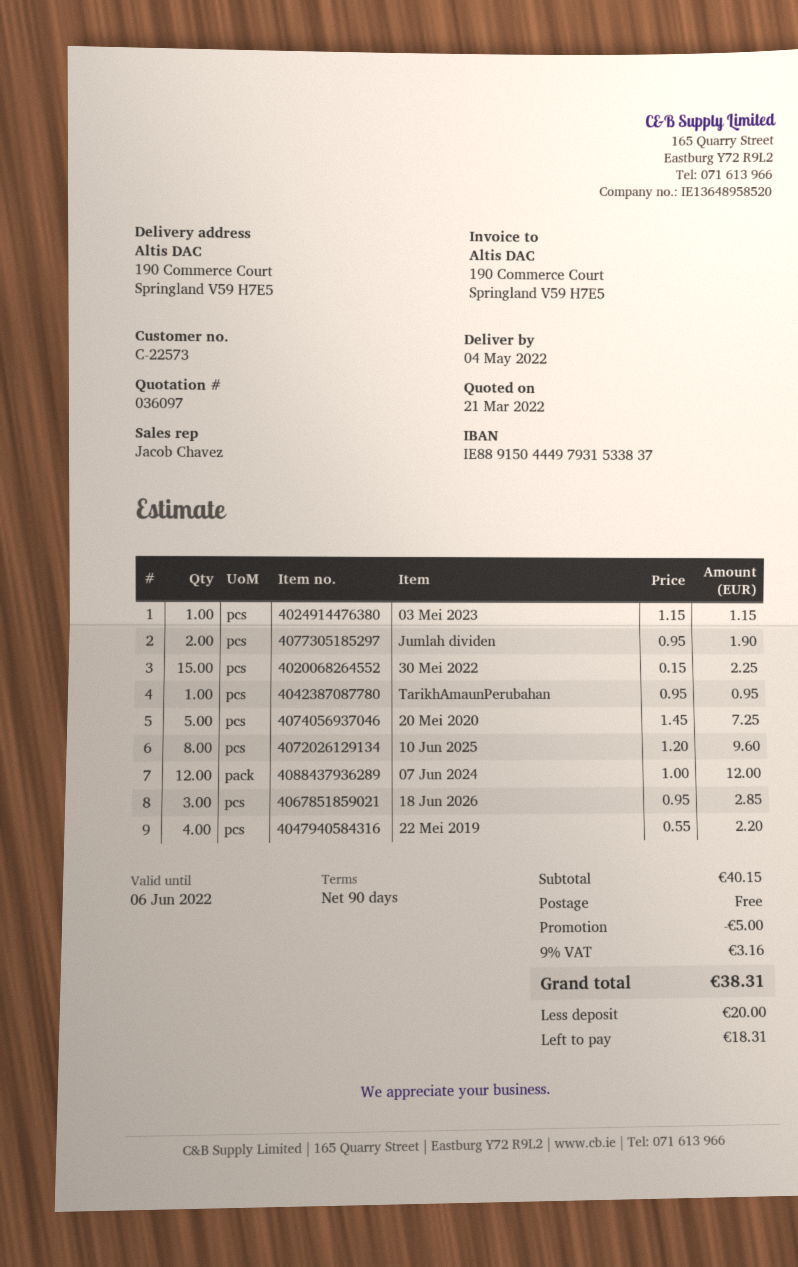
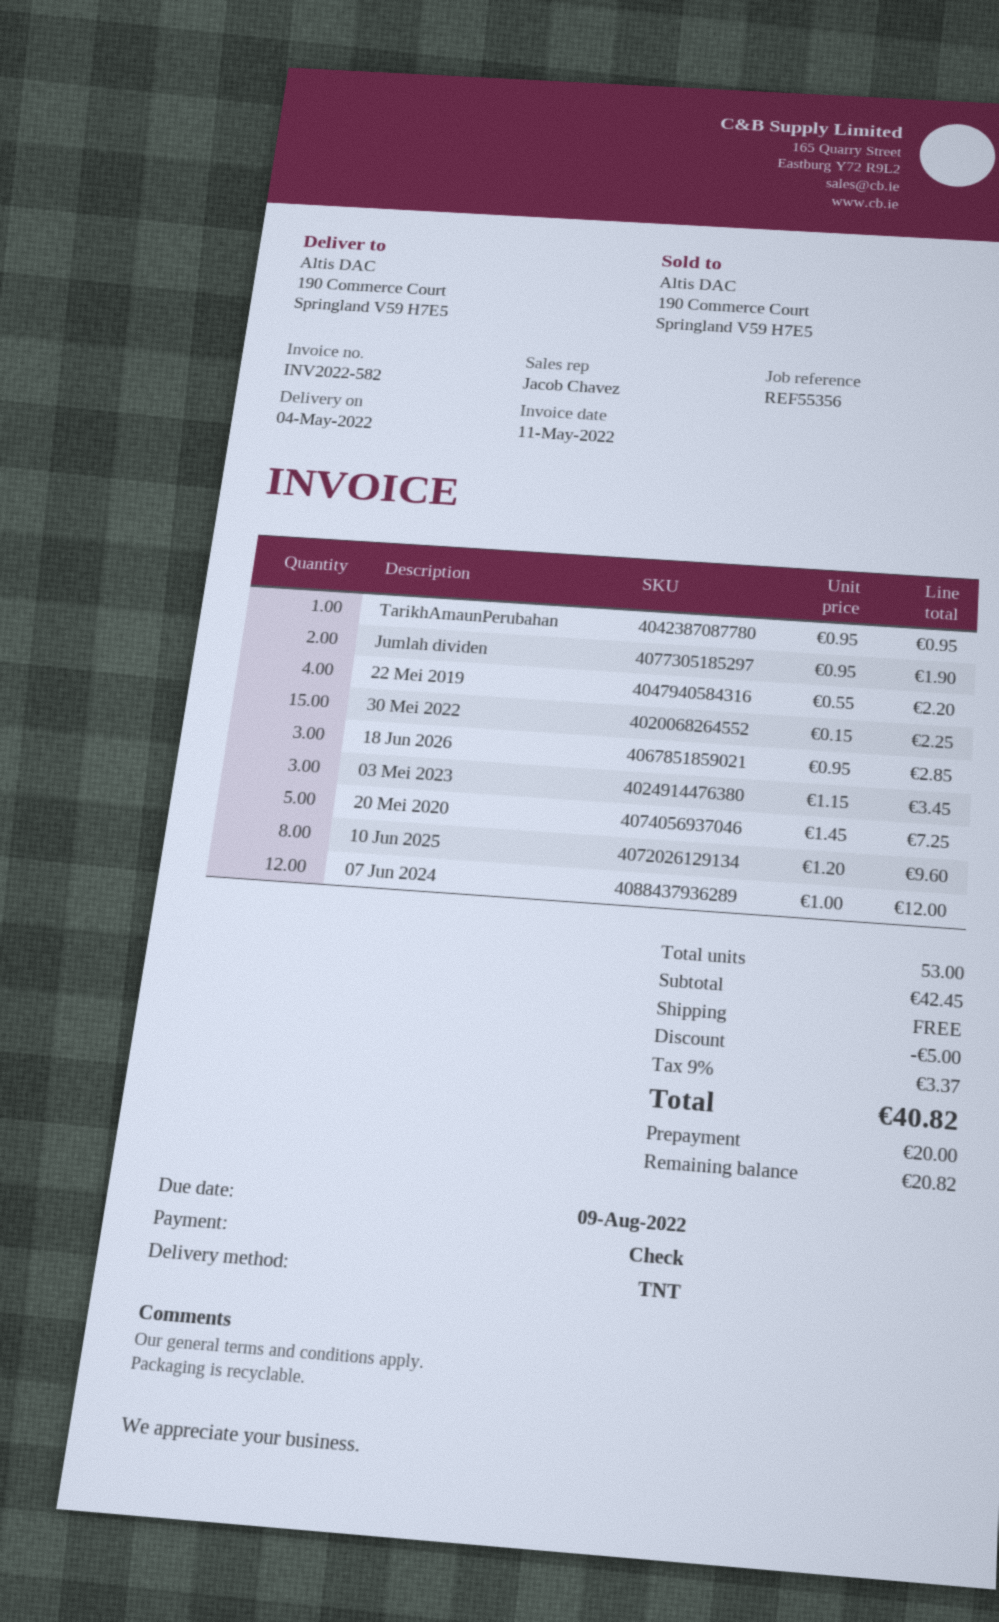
03 Mei 2023: 1 x 1.15 = 1.15 -> 3 x 1.15 = 3.45
subtotal: 40.15 -> 42.45
tax: 9% = 3.16 -> 9% = 3.37
total: 38.31 -> 40.82
balance: 18.31 -> 20.82

